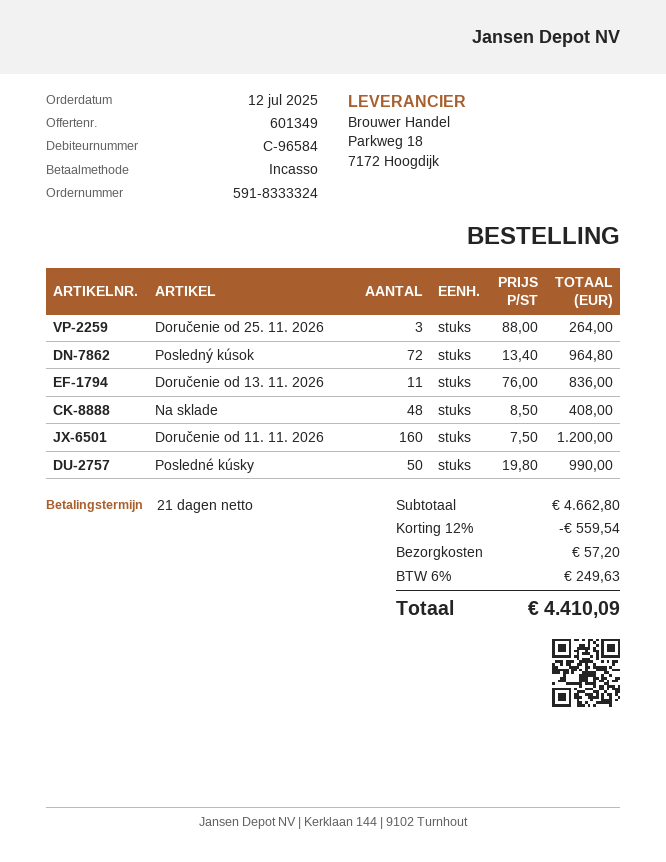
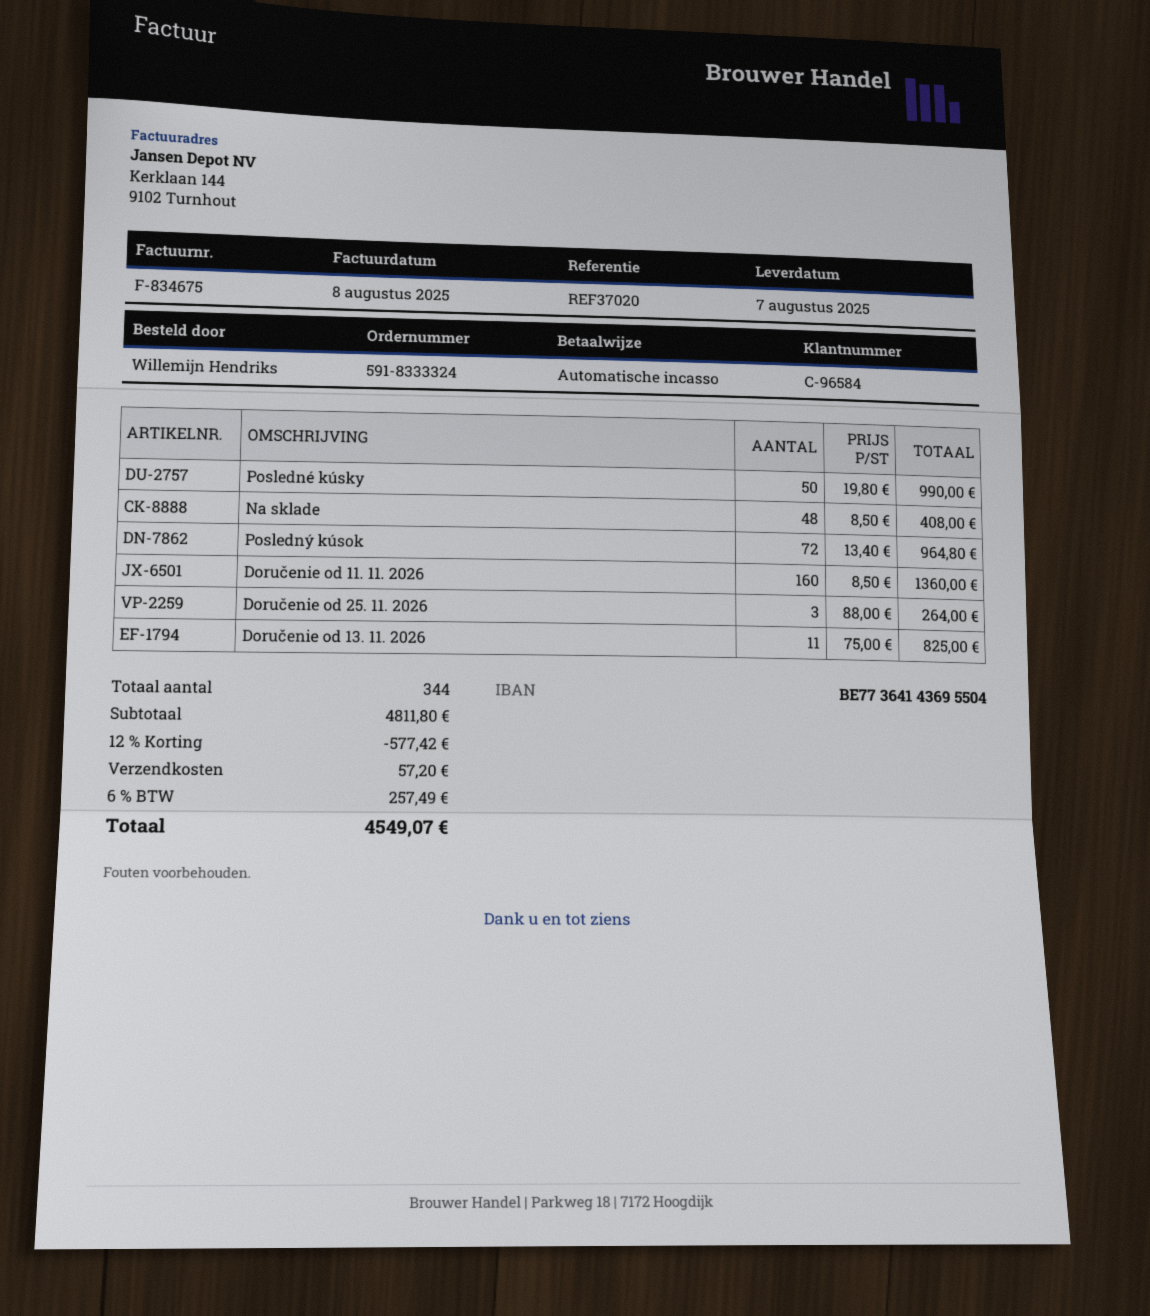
Doručenie od 13. 11. 2026: 11 x 76.00 = 836.00 -> 11 x 75.00 = 825.00
Doručenie od 11. 11. 2026: 160 x 7.50 = 1200.00 -> 160 x 8.50 = 1360.00
subtotal: 4662.80 -> 4811.80
discount: 12% = 559.54 -> 12% = 577.42
tax: 6% = 249.63 -> 6% = 257.49
total: 4410.09 -> 4549.07

